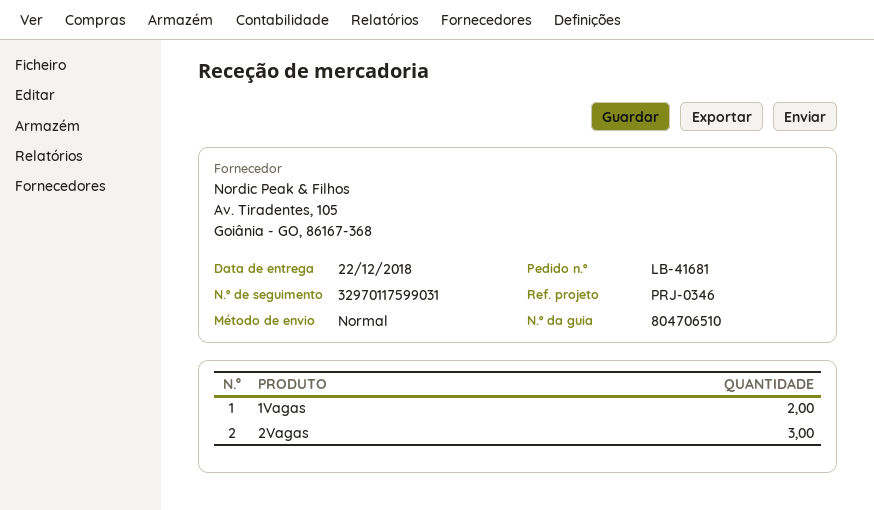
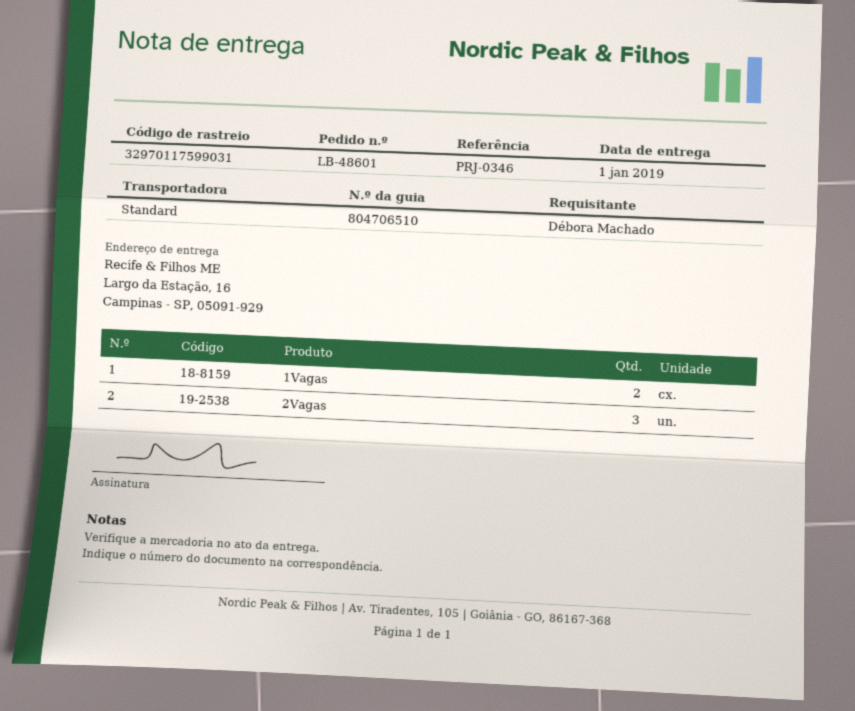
order number: LB-41681 -> LB-48601
delivery date: 2018-12-22 -> 2019-01-01

